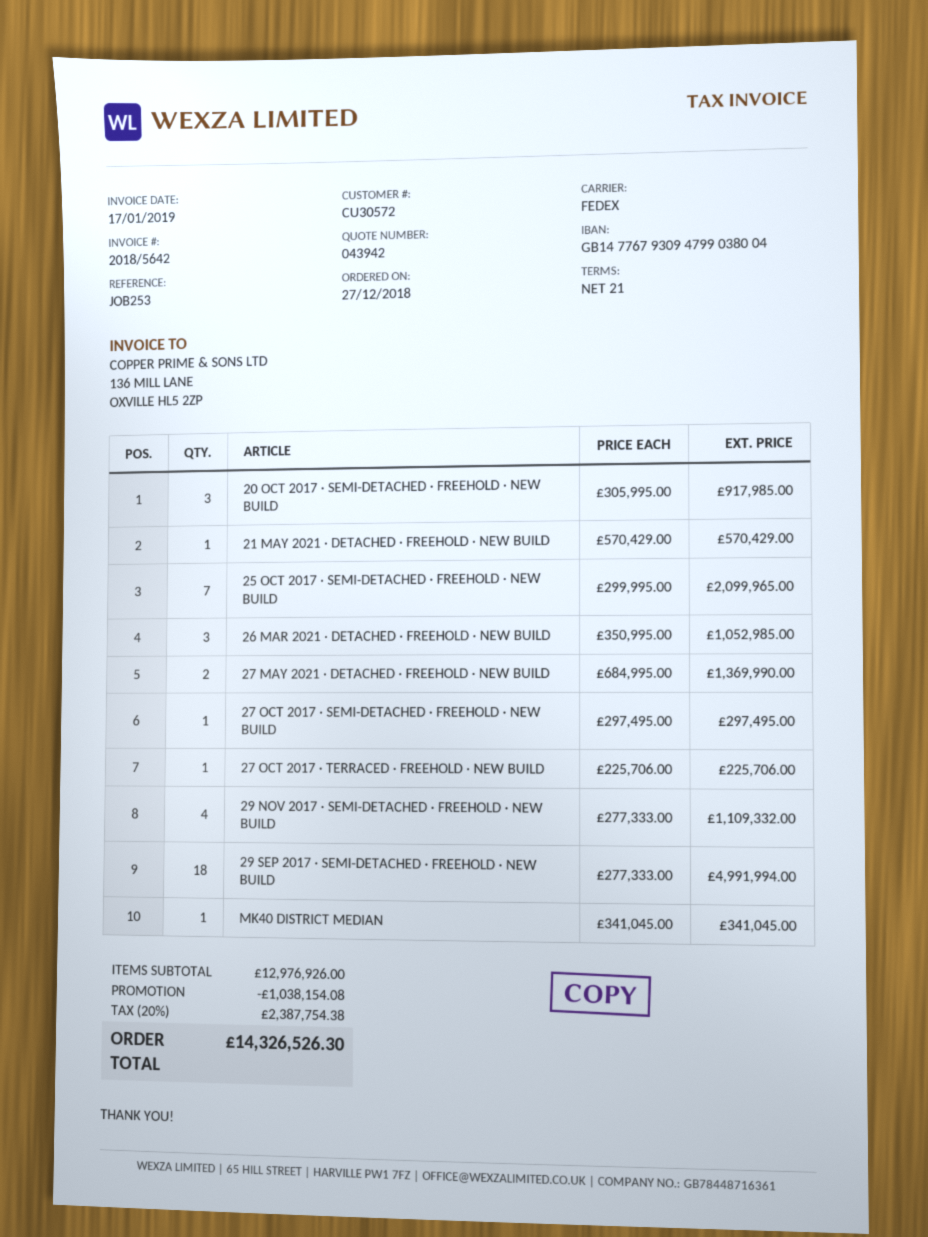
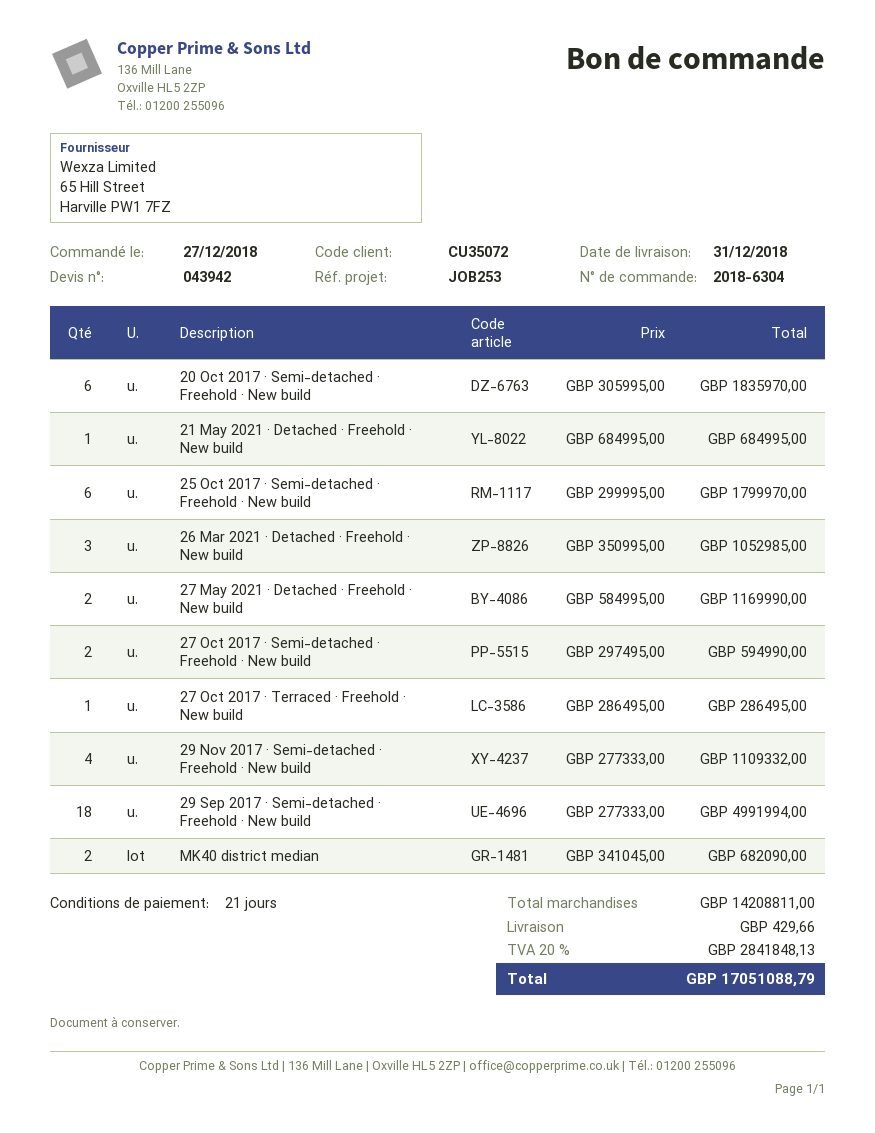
customer number: CU30572 -> CU35072
20 OCT 2017 · SEMI-DETACHED · FREEHOLD · NEW BUILD: 3 x 305995.00 = 917985.00 -> 6 x 305995.00 = 1835970.00
21 MAY 2021 · DETACHED · FREEHOLD · NEW BUILD: 1 x 570429.00 = 570429.00 -> 1 x 684995.00 = 684995.00
25 OCT 2017 · SEMI-DETACHED · FREEHOLD · NEW BUILD: 7 x 299995.00 = 2099965.00 -> 6 x 299995.00 = 1799970.00
27 MAY 2021 · DETACHED · FREEHOLD · NEW BUILD: 2 x 684995.00 = 1369990.00 -> 2 x 584995.00 = 1169990.00
27 OCT 2017 · SEMI-DETACHED · FREEHOLD · NEW BUILD: 1 x 297495.00 = 297495.00 -> 2 x 297495.00 = 594990.00
27 OCT 2017 · TERRACED · FREEHOLD · NEW BUILD: 1 x 225706.00 = 225706.00 -> 1 x 286495.00 = 286495.00
MK40 DISTRICT MEDIAN: 1 x 341045.00 = 341045.00 -> 2 x 341045.00 = 682090.00
subtotal: 12976926.00 -> 14208811.00
discount: 1038154.08 -> none
shipping: none -> 429.66
tax: 20% = 2387754.38 -> 20% = 2841848.13
total: 14326526.30 -> 17051088.79

